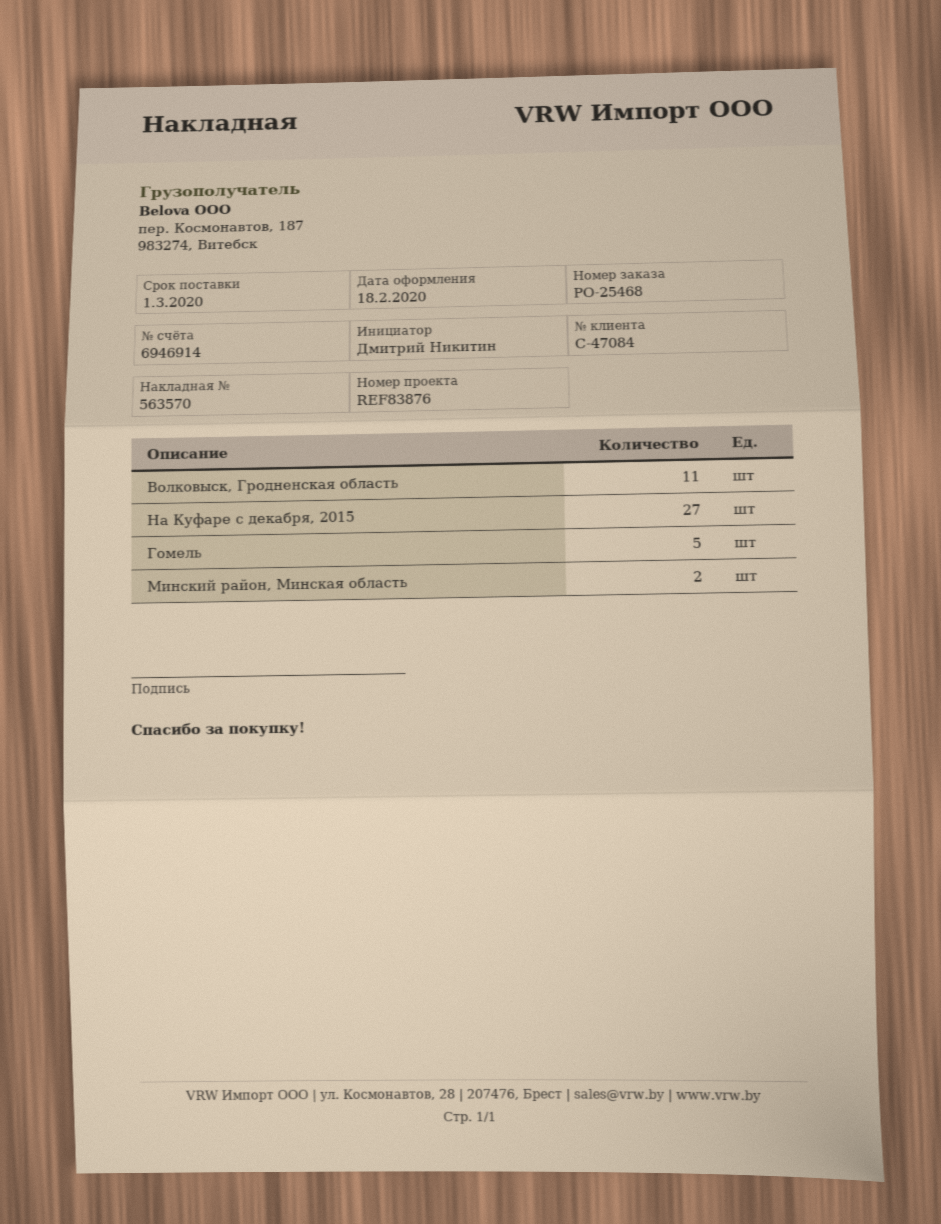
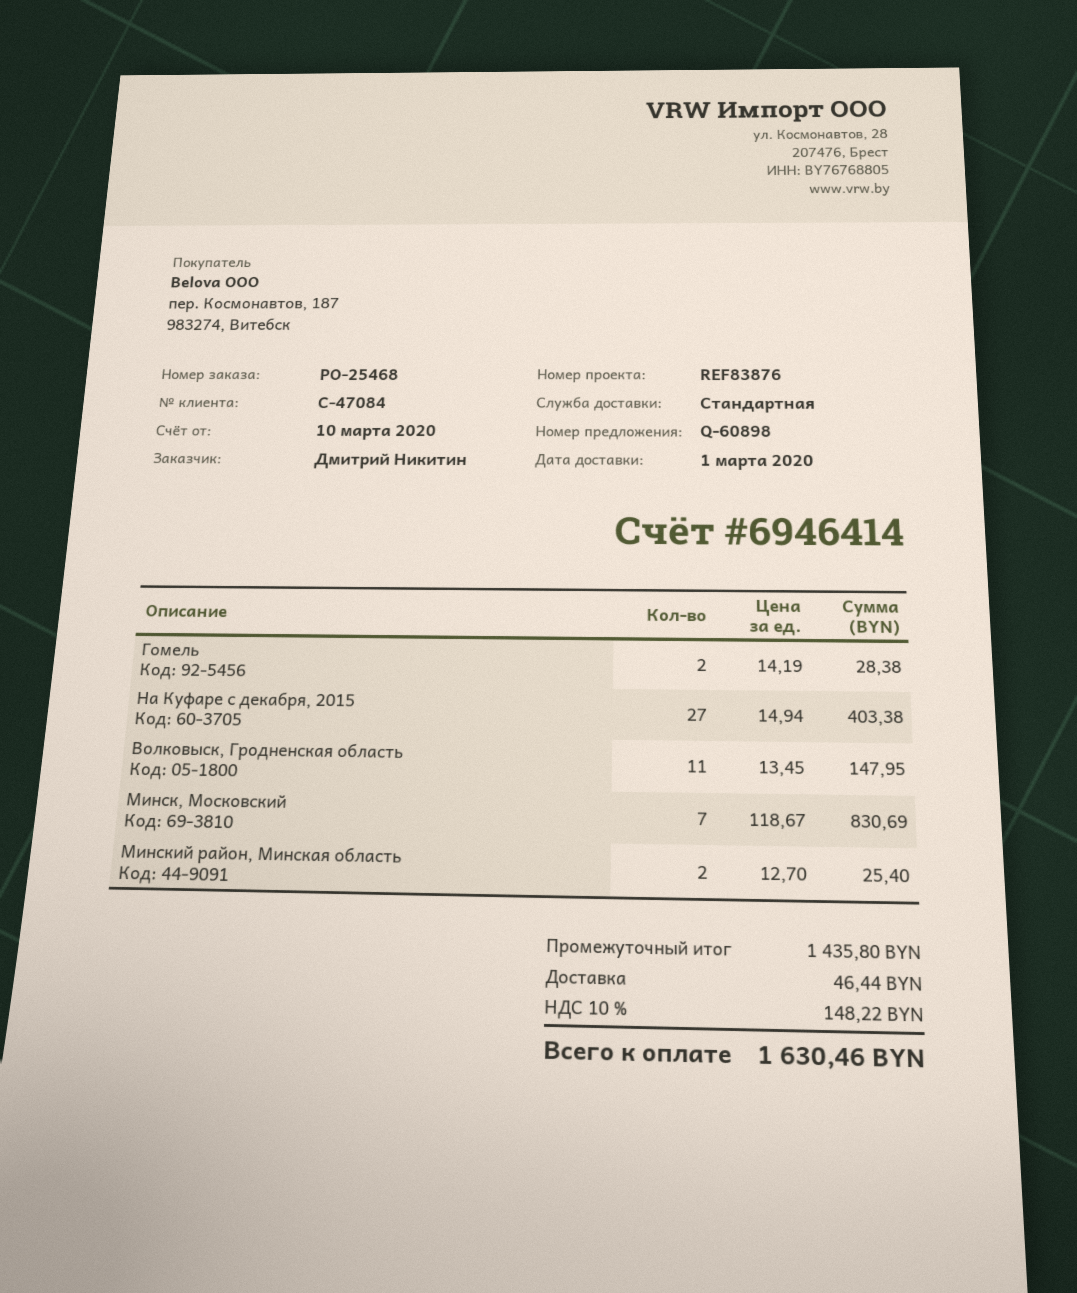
invoice number: 6946914 -> 6946414
Гомель: 5 -> 2
Минск, Московский: none -> 7

